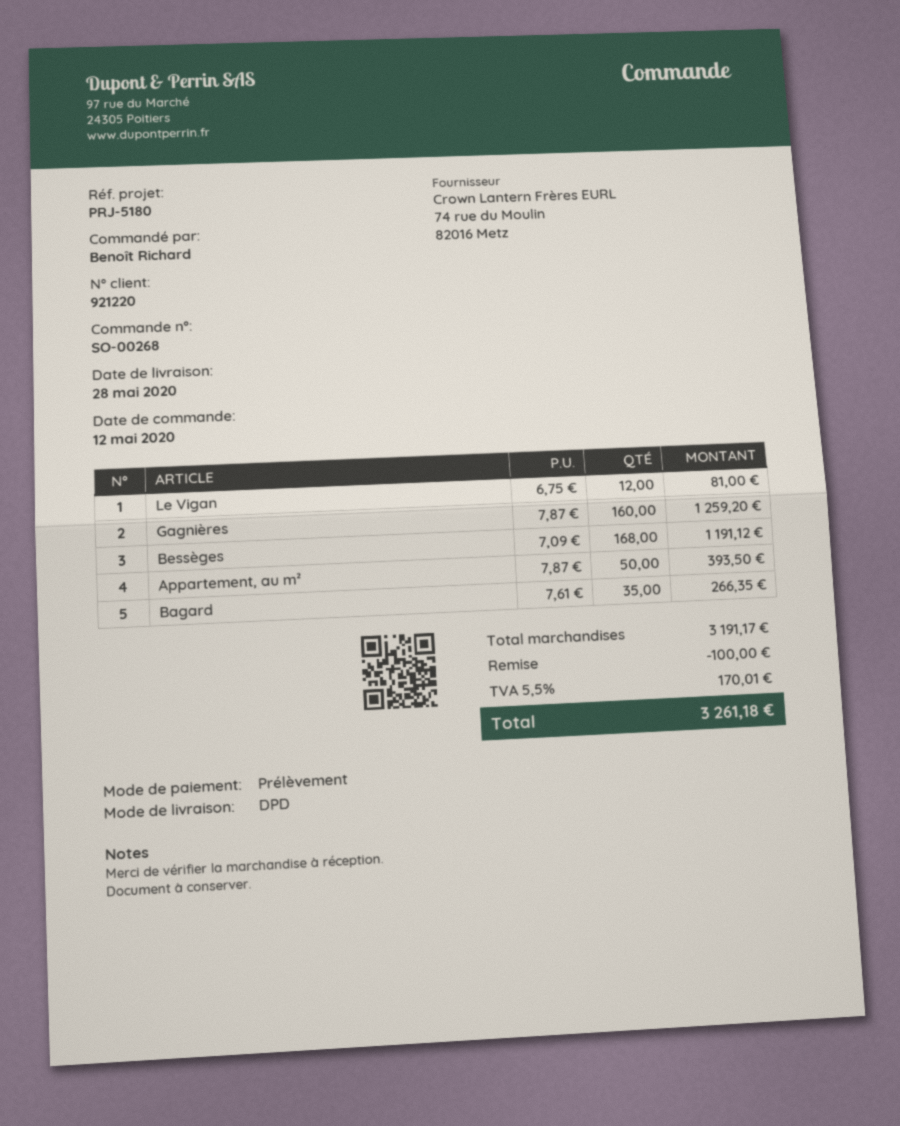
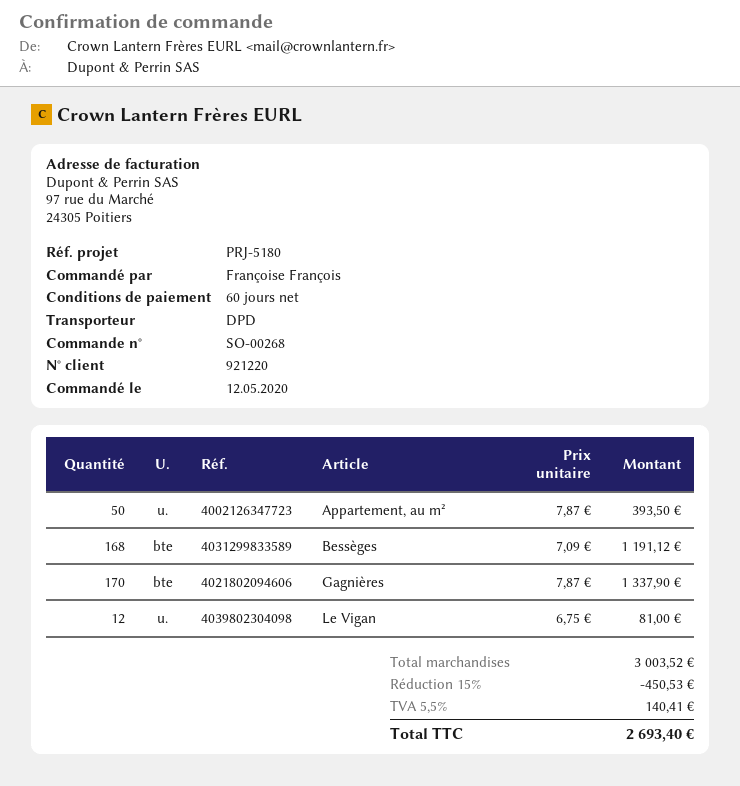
ordered by: Benoît Richard -> Françoise François
Gagnières: 160 x 7.87 = 1259.20 -> 170 x 7.87 = 1337.90
Bagard: 35 x 7.61 = 266.35 -> none
subtotal: 3191.17 -> 3003.52
discount: 100.00 -> 450.53
tax: 5.5% = 170.01 -> 5.5% = 140.41
total: 3261.18 -> 2693.40

